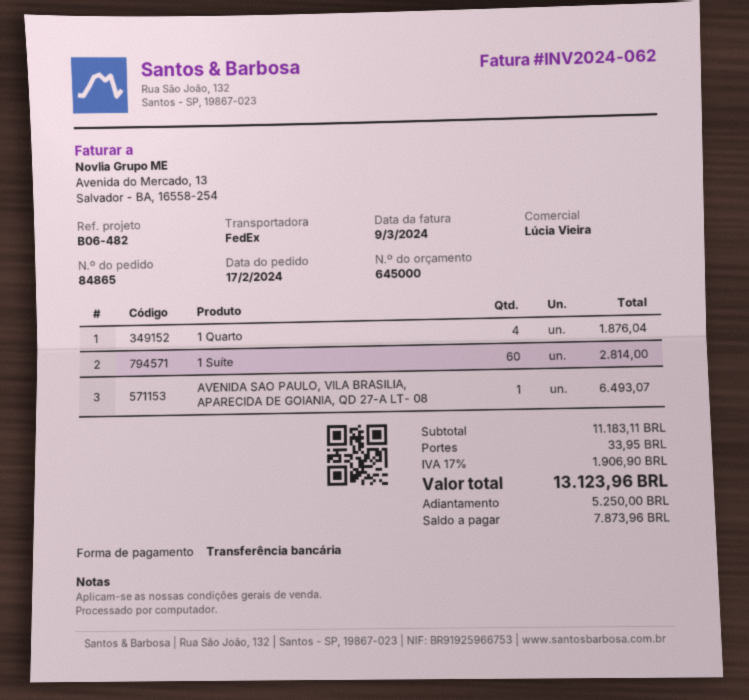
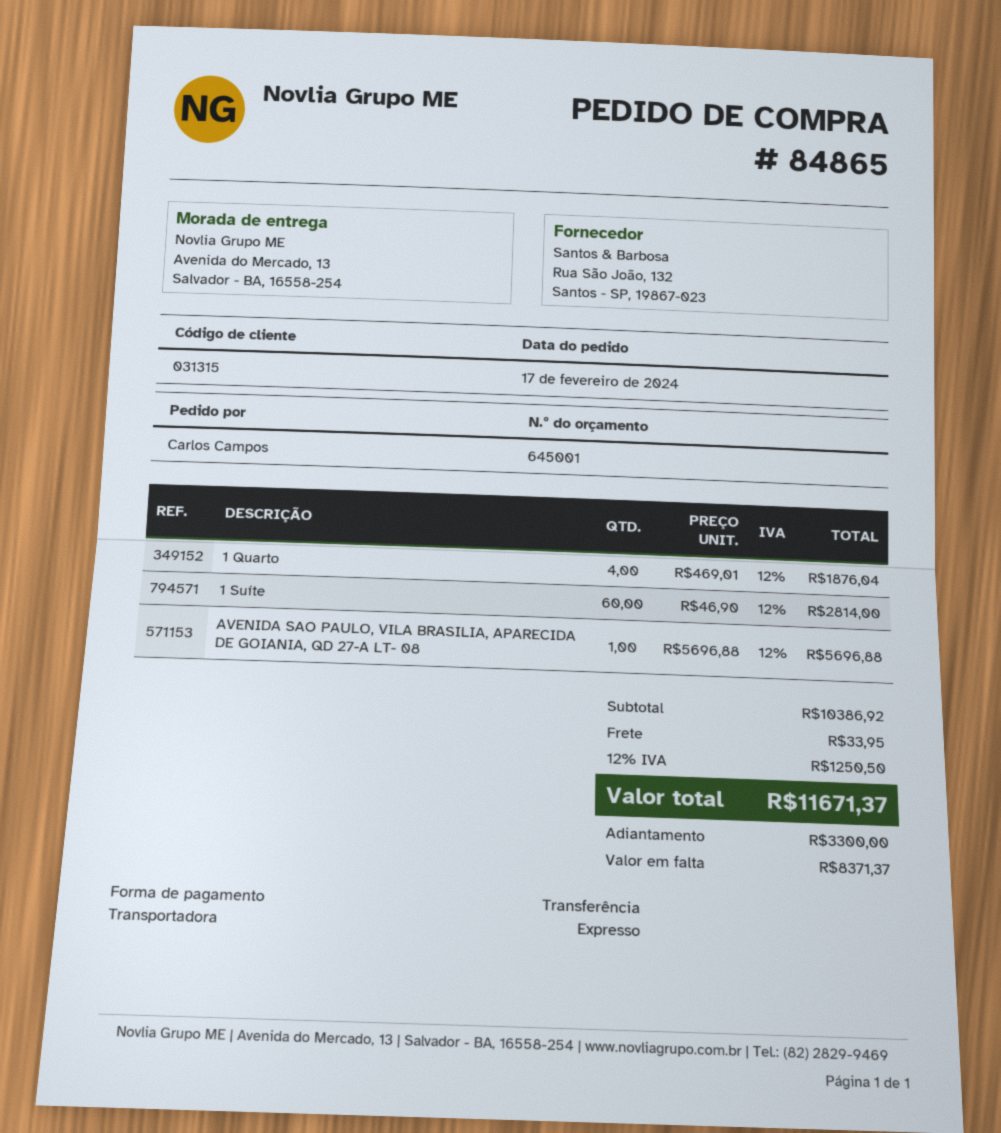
quote number: 645000 -> 645001
shipping method: FedEx -> express
AVENIDA SAO PAULO, VILA BRASILIA, APARECIDA DE GOIANIA, QD 27-A LT- 08: 1 for 6493.07 -> 1 for 5696.88
subtotal: 11183.11 -> 10386.92
tax: 17% = 1906.90 -> 12% = 1250.50
total: 13123.96 -> 11671.37
deposit: 5250.00 -> 3300.00
balance: 7873.96 -> 8371.37

